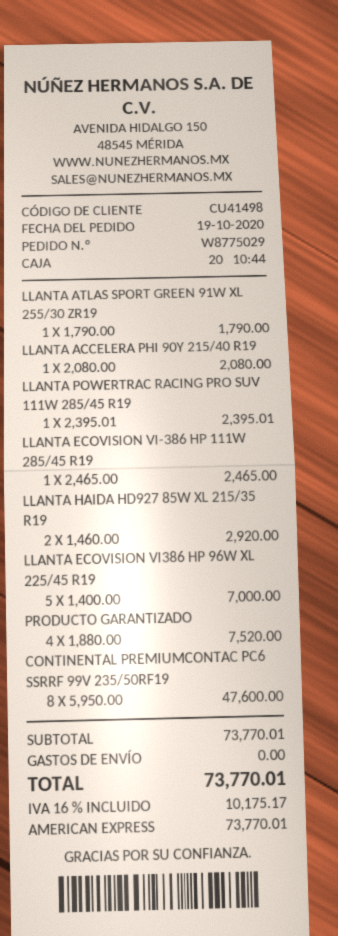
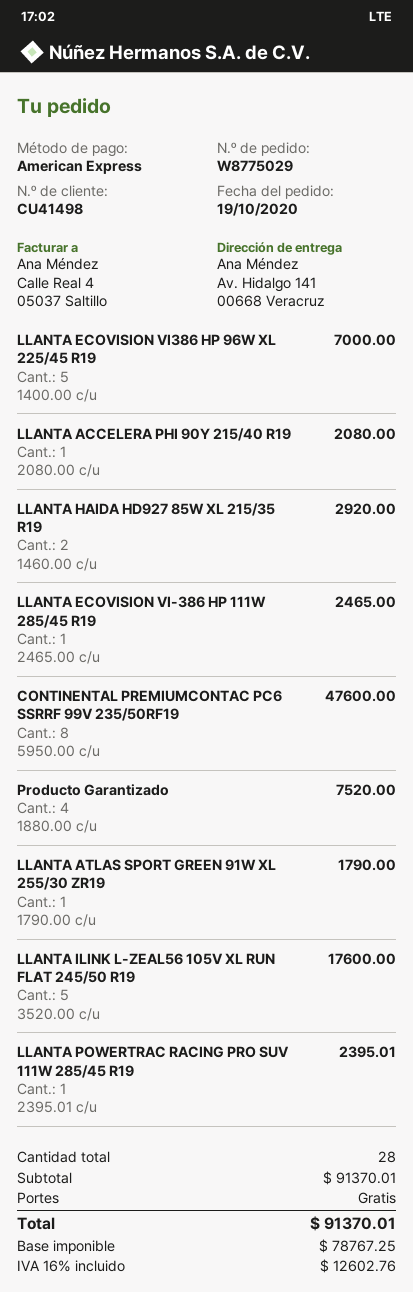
LLANTA ILINK L-ZEAL56 105V XL RUN FLAT 245/50 R19: none -> 5 x 3520.00 = 17600.00
subtotal: 73770.01 -> 91370.01
tax: 16% = 10175.17 -> 16% = 12602.76
total: 73770.01 -> 91370.01

